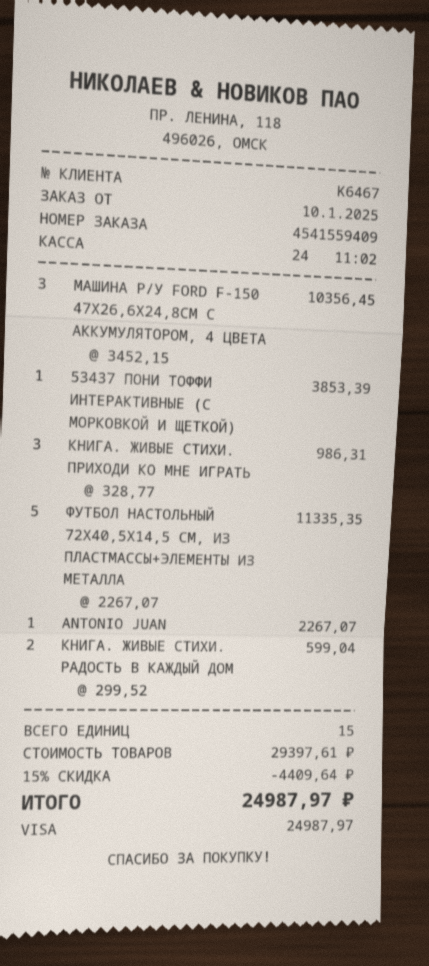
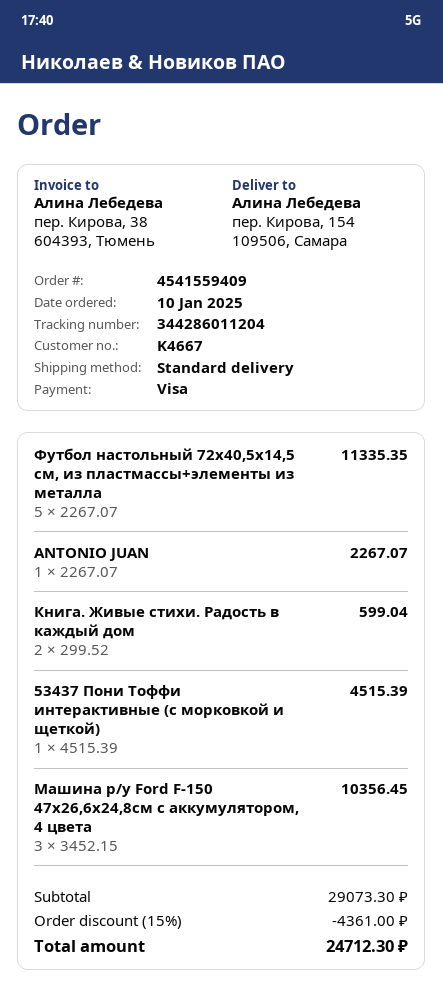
customer number: K6467 -> K4667
53437 ПОНИ ТОФФИ ИНТЕРАКТИВНЫЕ (С МОРКОВКОЙ И ЩЕТКОЙ): 1 x 3853.39 = 3853.39 -> 1 x 4515.39 = 4515.39
КНИГА. ЖИВЫЕ СТИХИ. ПРИХОДИ КО МНЕ ИГРАТЬ: 3 x 328.77 = 986.31 -> none
subtotal: 29397.61 -> 29073.30
discount: 15% = 4409.64 -> 15% = 4361.00
total: 24987.97 -> 24712.30

